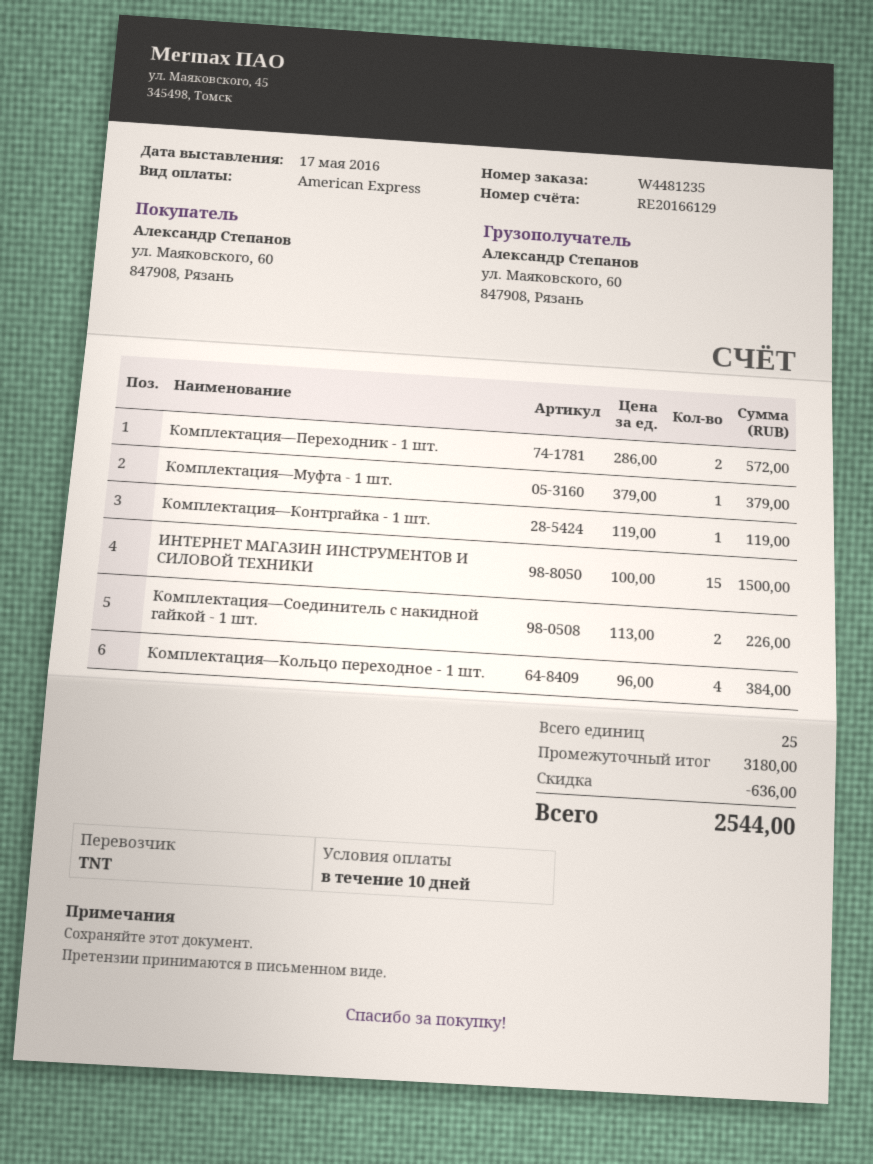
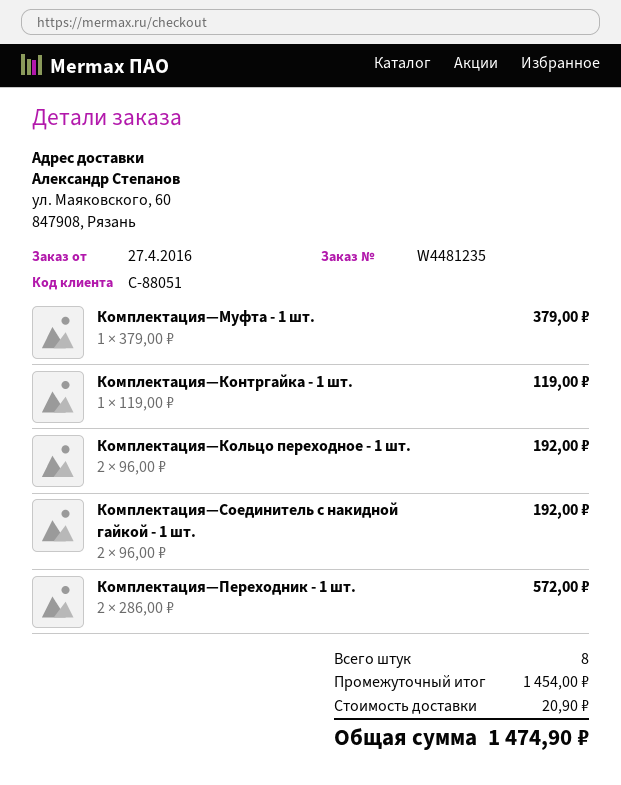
ИНТЕРНЕТ МАГАЗИН ИНСТРУМЕНТОВ И СИЛОВОЙ ТЕХНИКИ: 15 x 100.00 = 1500.00 -> none
Комплектация—Соединитель с накидной гайкой - 1 шт.: 2 x 113.00 = 226.00 -> 2 x 96.00 = 192.00
Комплектация—Кольцо переходное - 1 шт.: 4 x 96.00 = 384.00 -> 2 x 96.00 = 192.00
total quantity: 25 -> 8
subtotal: 3180.00 -> 1454.00
discount: 636.00 -> none
shipping: none -> 20.90
total: 2544.00 -> 1474.90

